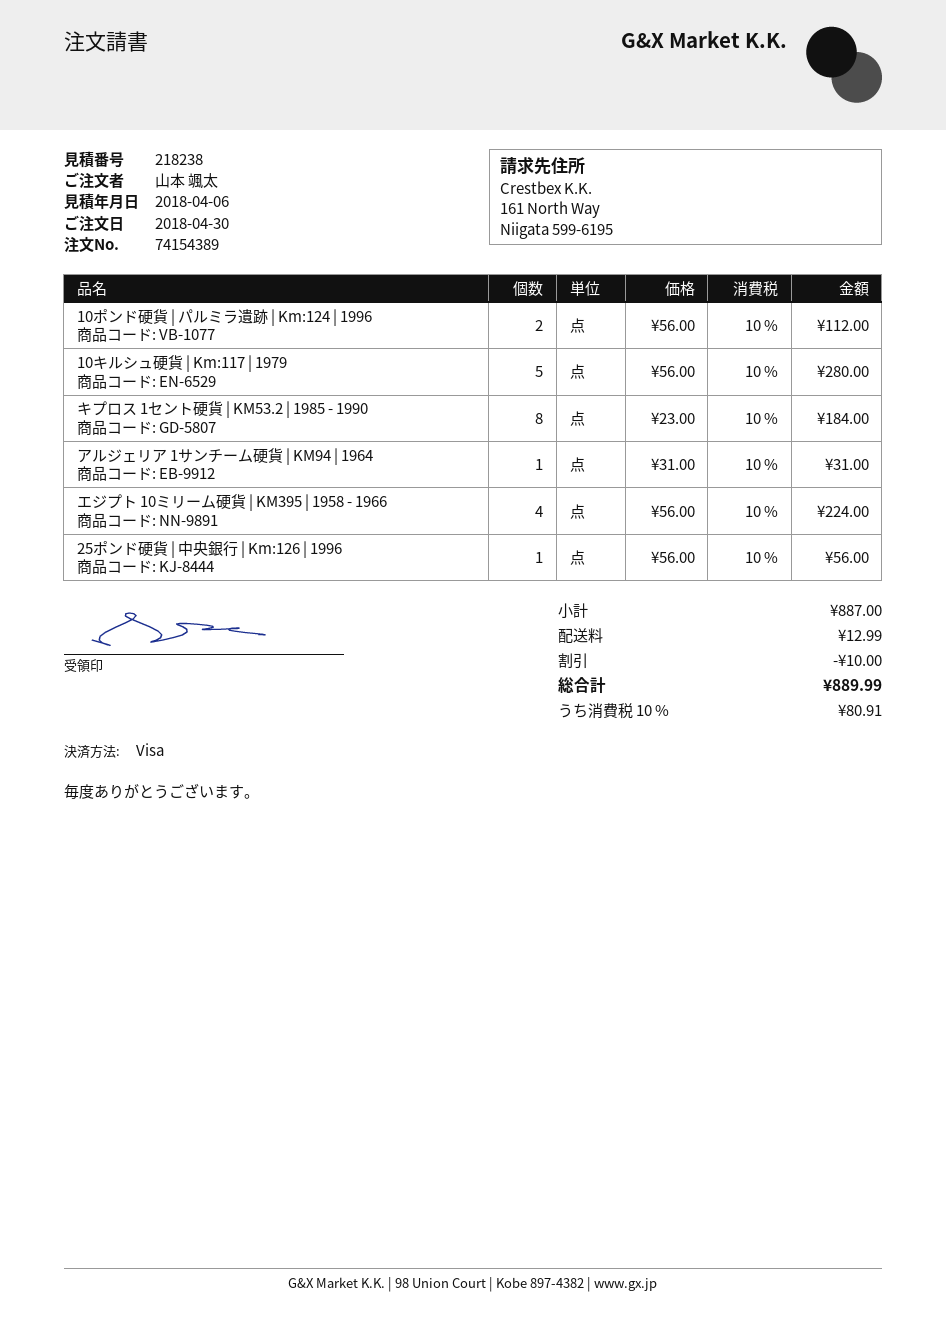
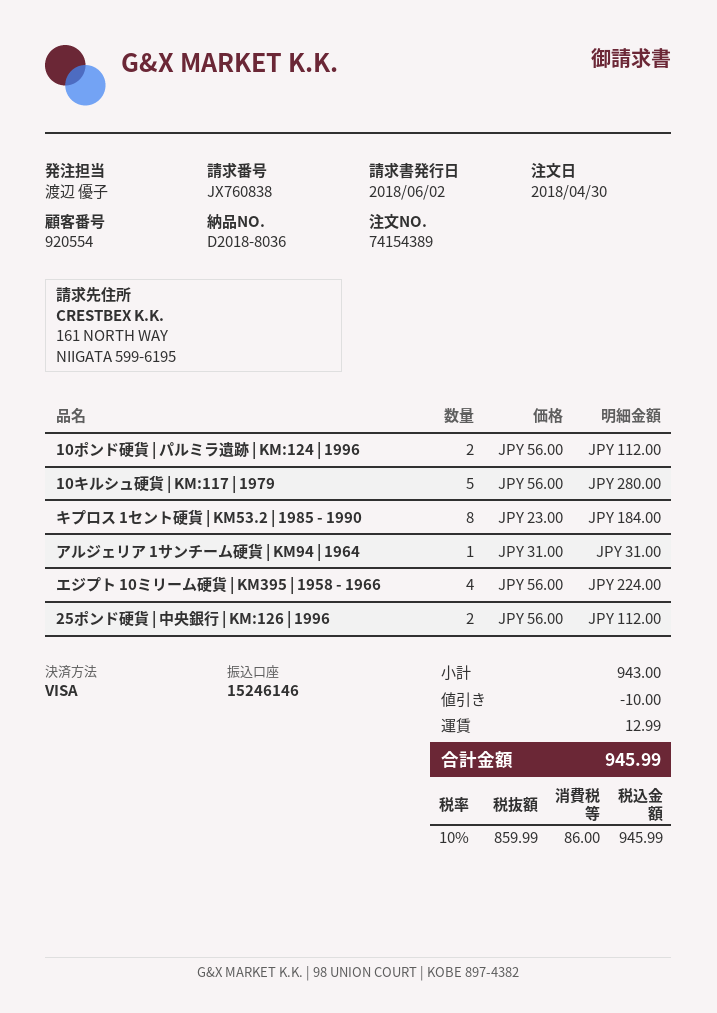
ordered by: 山本 颯太 -> 渡辺 優子
25ポンド硬貨 | 中央銀行 | Km:126 | 1996: 1 x 56.00 = 56.00 -> 2 x 56.00 = 112.00
subtotal: 887.00 -> 943.00
tax: 10% = 80.91 -> 10% = 86.00
total: 889.99 -> 945.99

